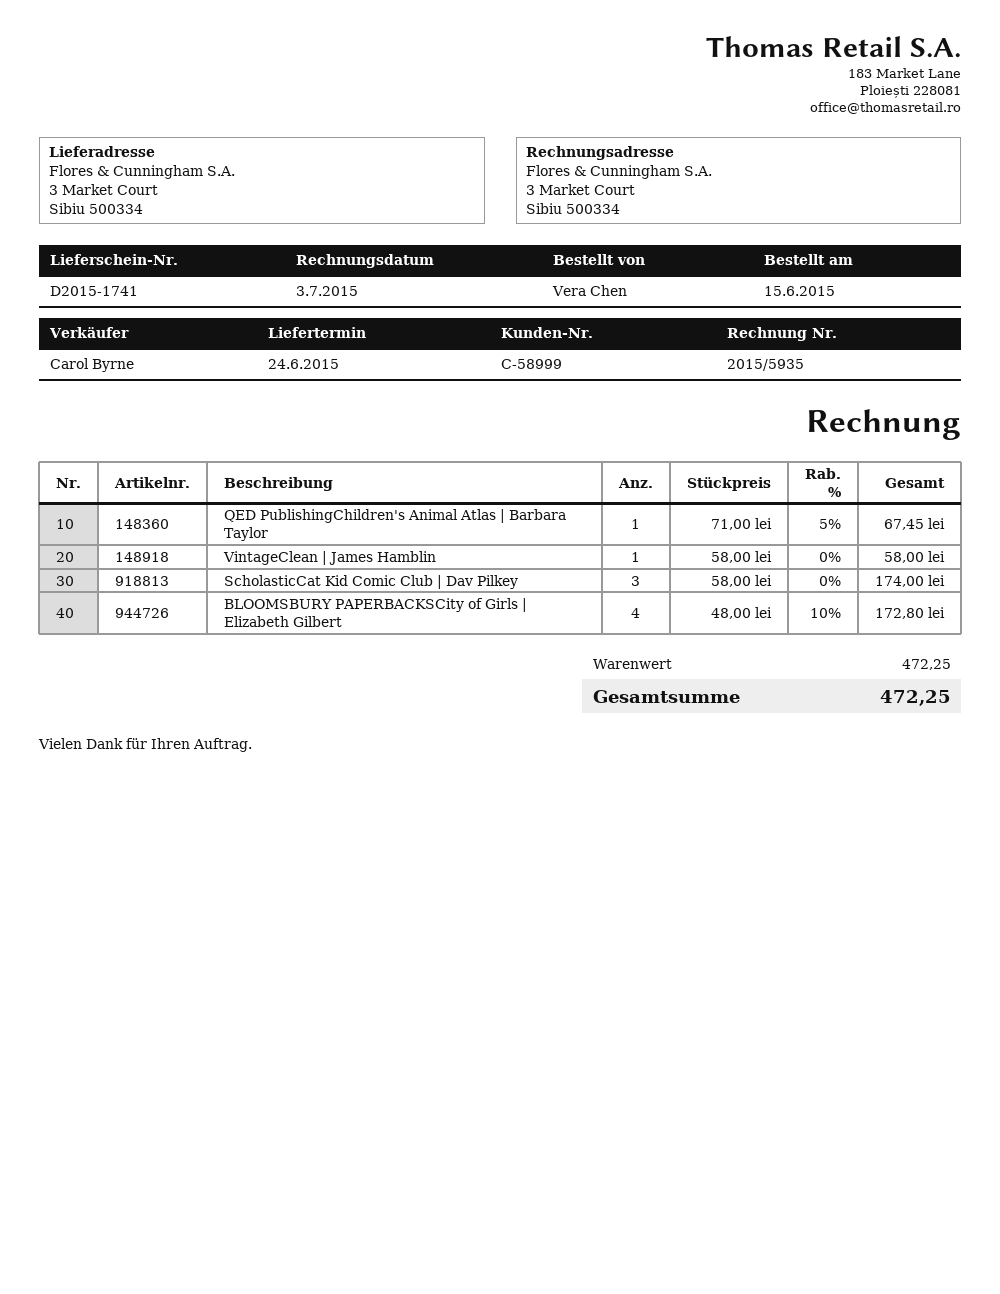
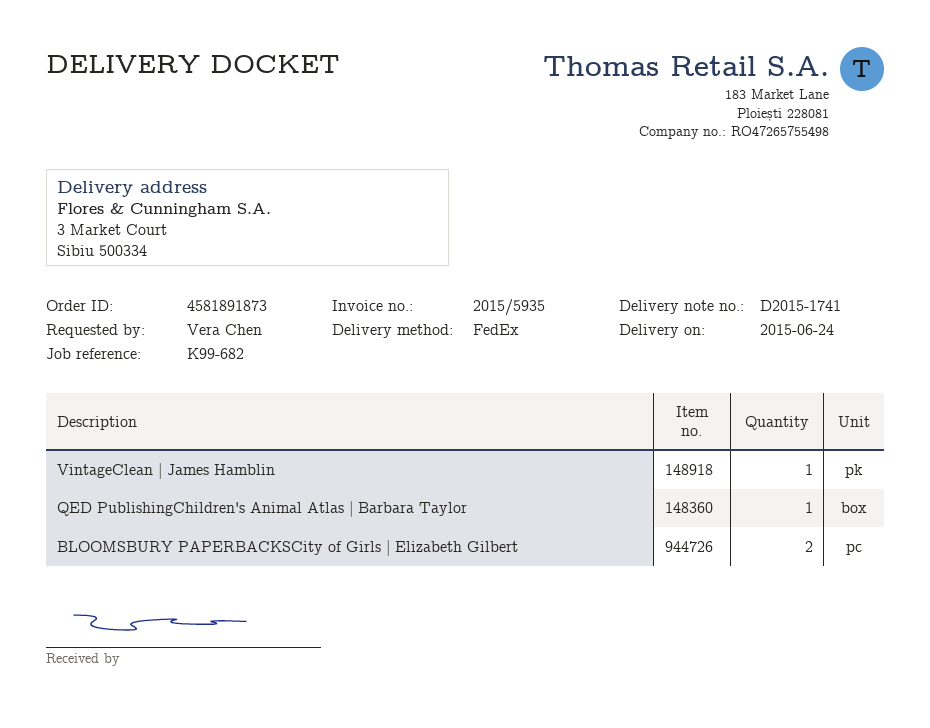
ScholasticCat Kid Comic Club | Dav Pilkey: 3 -> none
BLOOMSBURY PAPERBACKSCity of Girls | Elizabeth Gilbert: 4 -> 2

